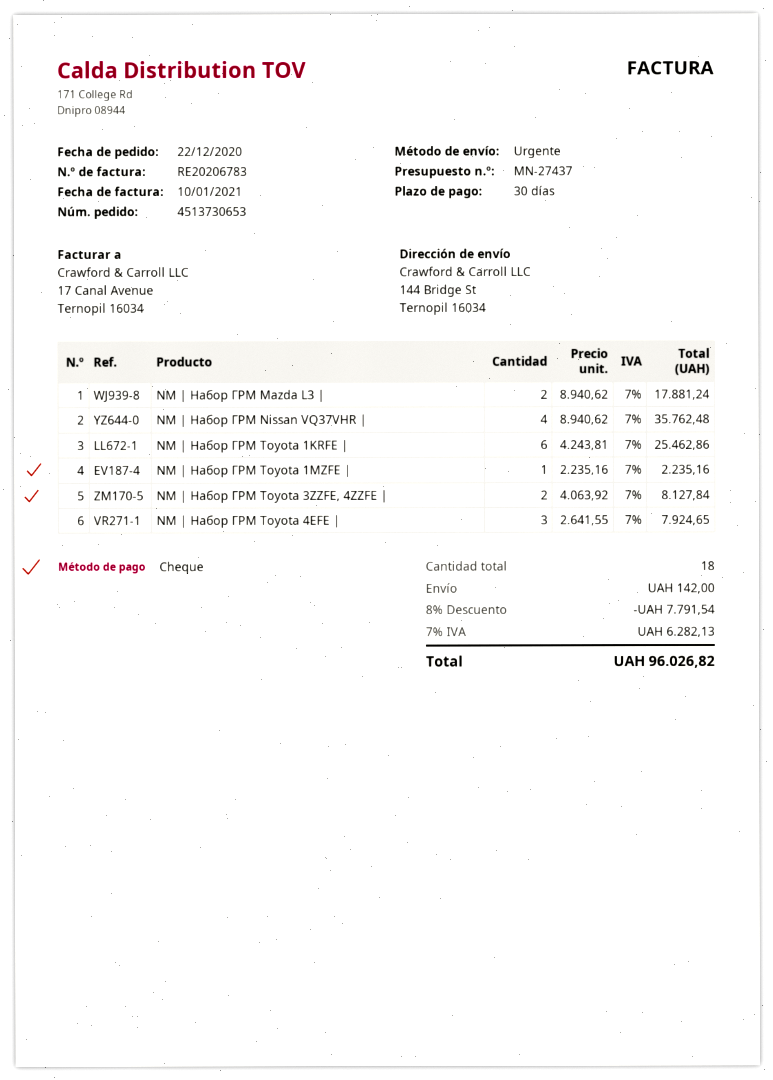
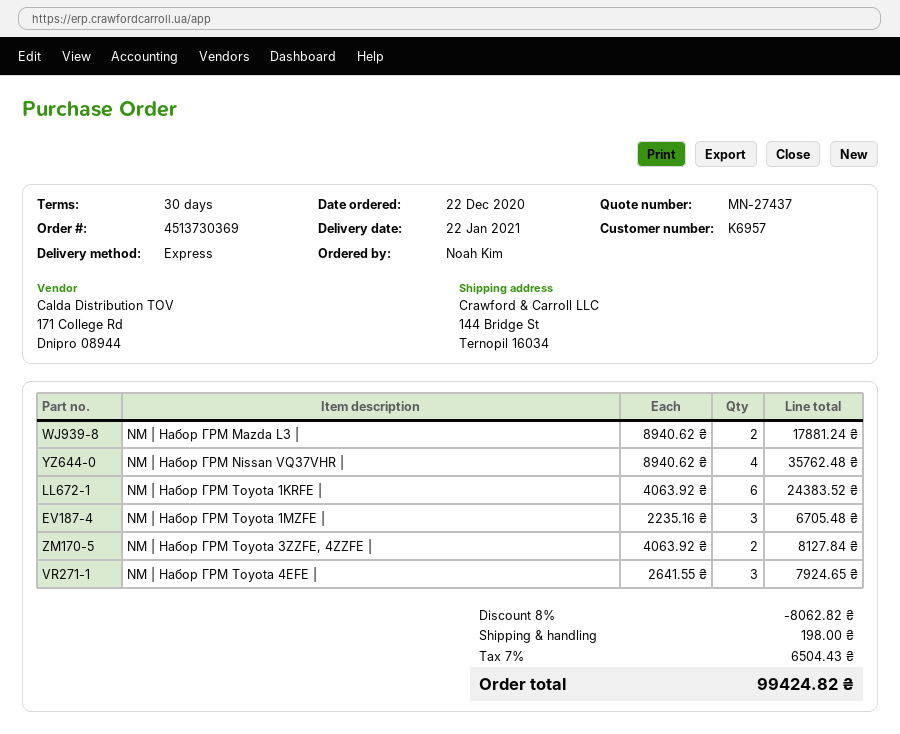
order number: 4513730653 -> 4513730369
NM | Набор ГРМ Toyota 1KRFE |: 6 x 4243.81 = 25462.86 -> 6 x 4063.92 = 24383.52
NM | Набор ГРМ Toyota 1MZFE |: 1 x 2235.16 = 2235.16 -> 3 x 2235.16 = 6705.48
discount: 8% = 7791.54 -> 8% = 8062.82
shipping: 142.00 -> 198.00
tax: 7% = 6282.13 -> 7% = 6504.43
total: 96026.82 -> 99424.82

